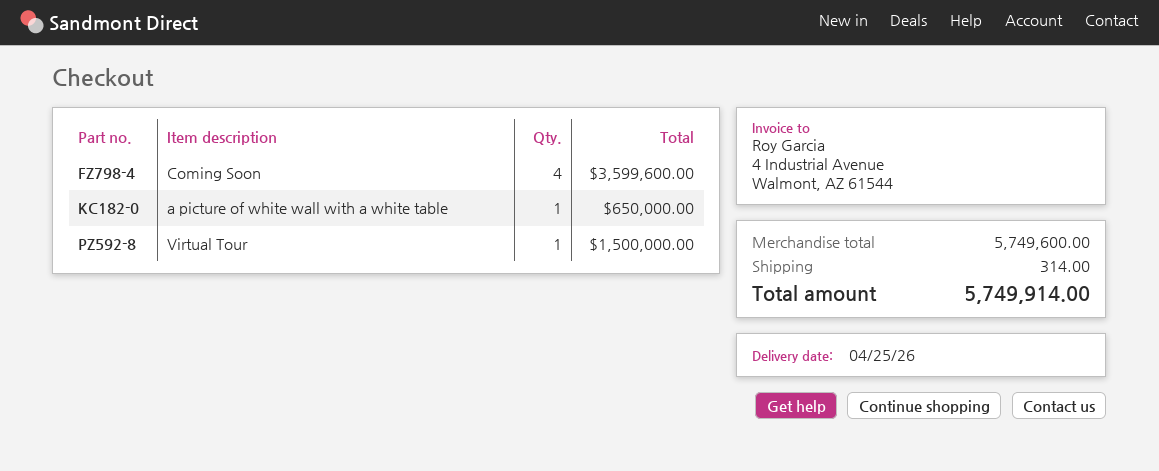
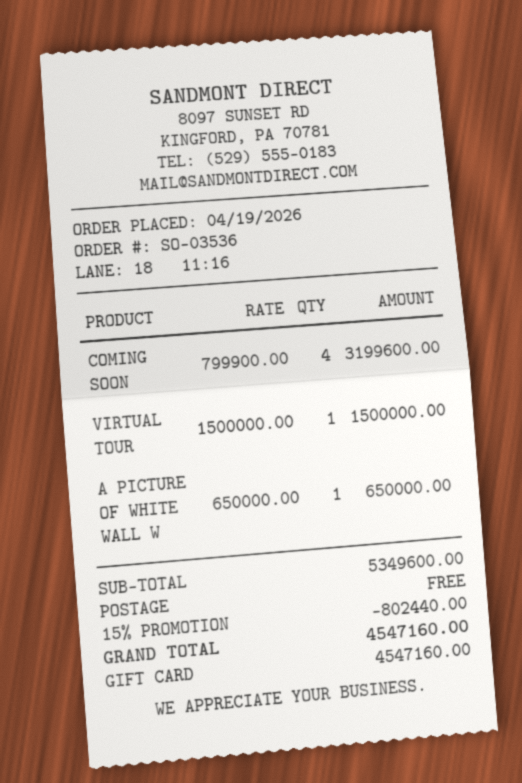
Coming Soon: 4 for 3599600.00 -> 4 for 3199600.00
subtotal: 5749600.00 -> 5349600.00
discount: none -> 15% = 802440.00
shipping: 314.00 -> 0.00
total: 5749914.00 -> 4547160.00

